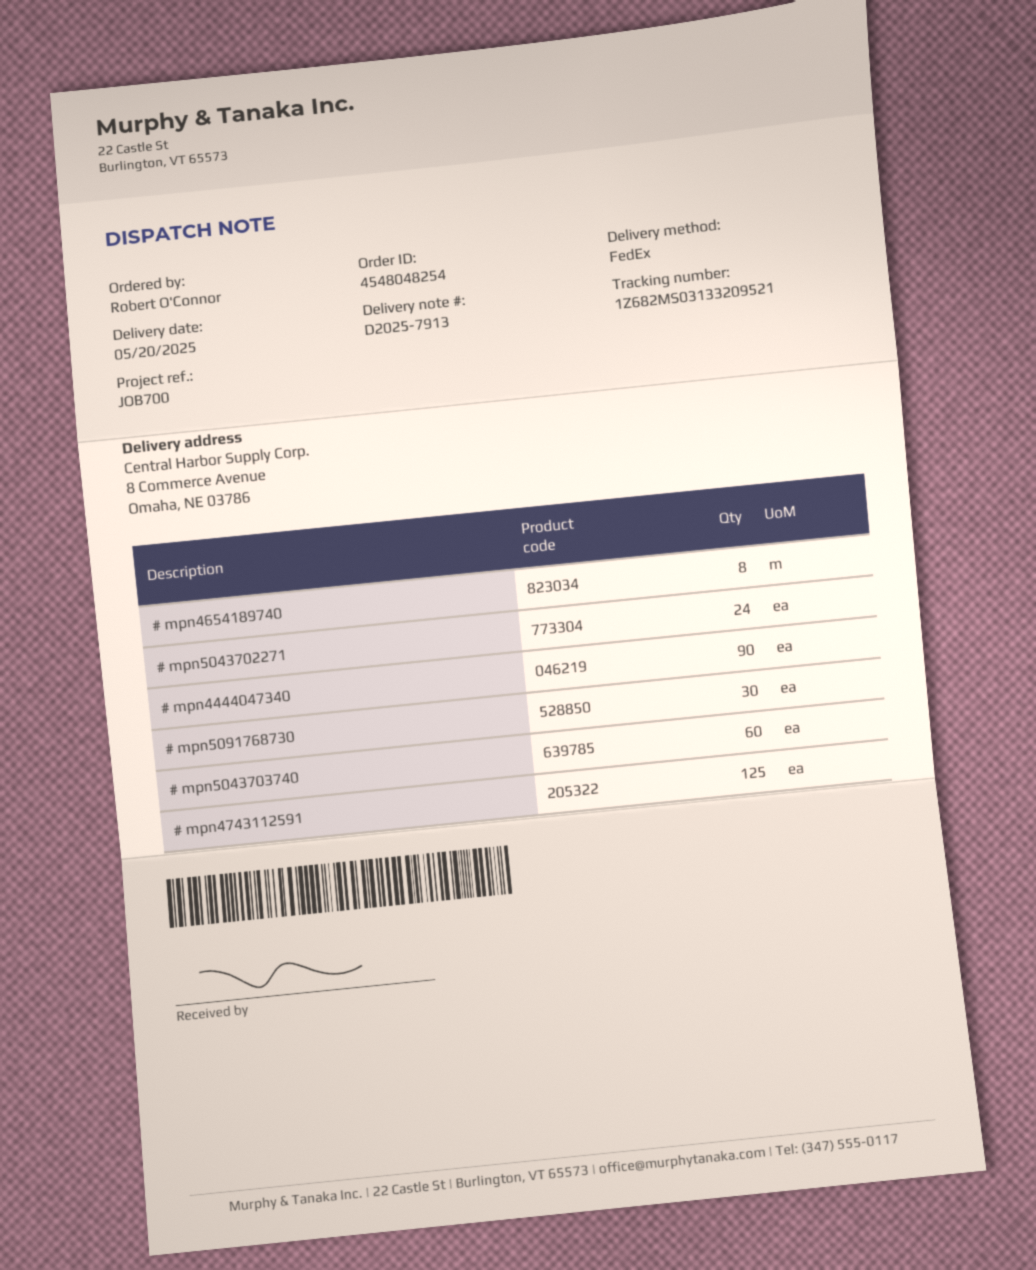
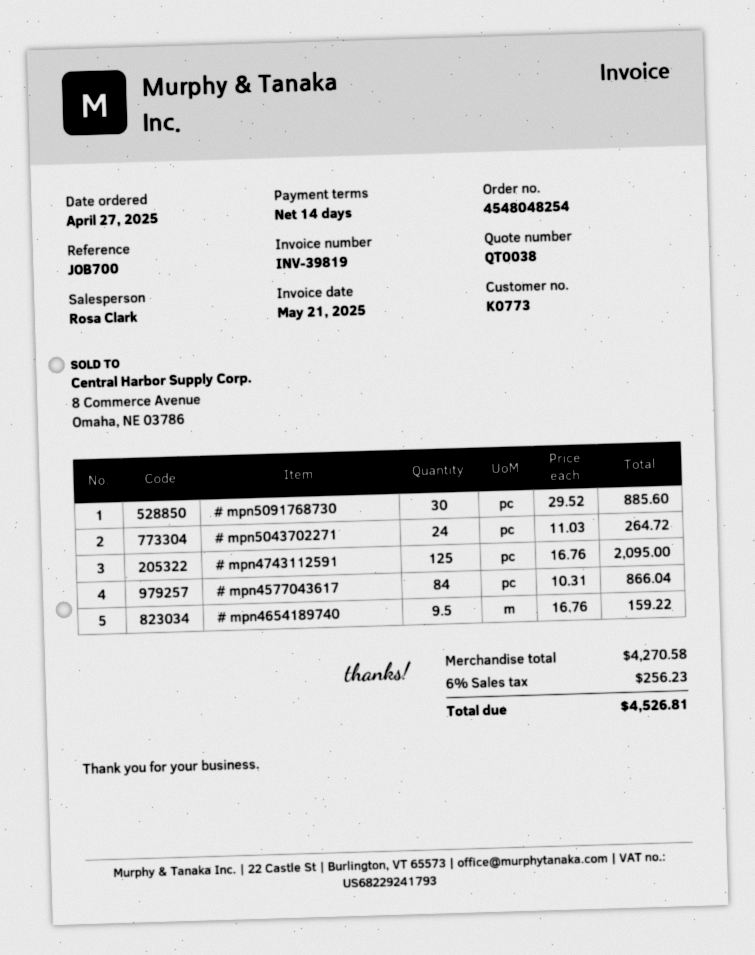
# mpn4654189740: 8 -> 9.5
# mpn4444047340: 90 -> none
# mpn5043703740: 60 -> none
# mpn4577043617: none -> 84

